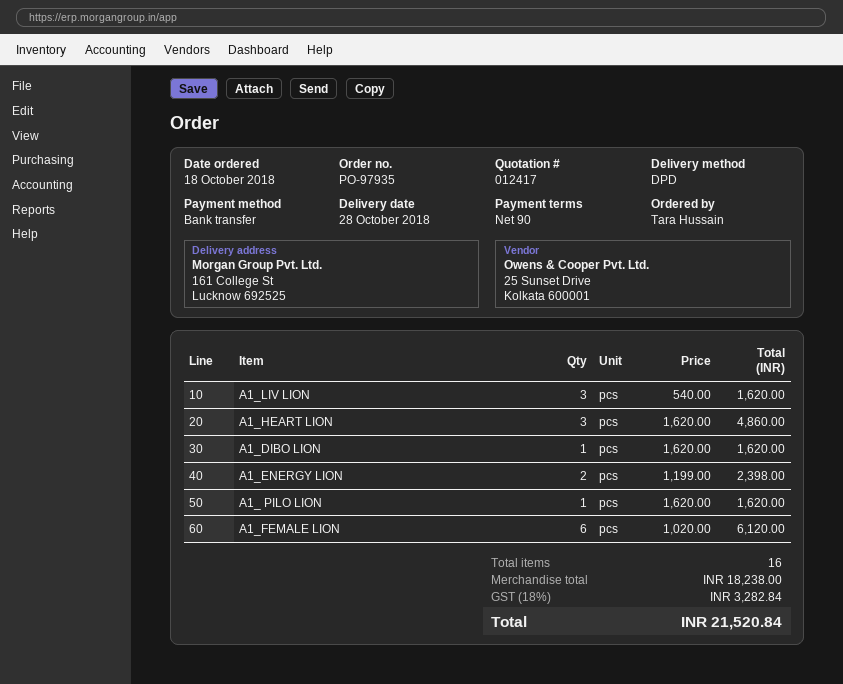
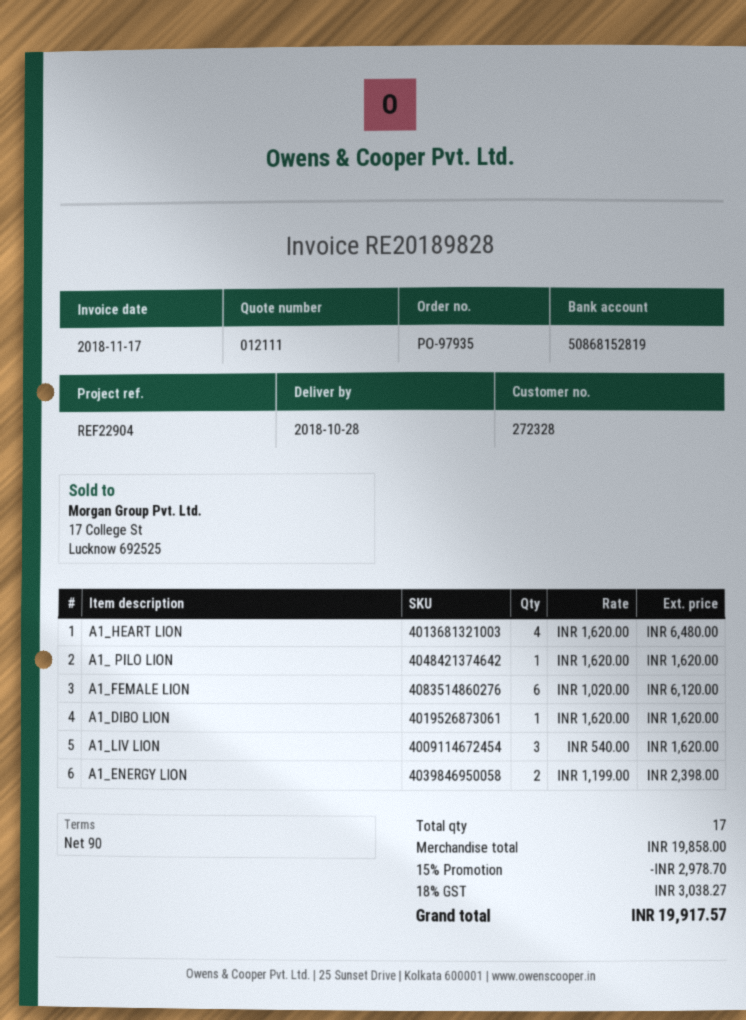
quote number: 012417 -> 012111
A1_HEART LION: 3 x 1620.00 = 4860.00 -> 4 x 1620.00 = 6480.00
total quantity: 16 -> 17
subtotal: 18238.00 -> 19858.00
discount: none -> 15% = 2978.70
tax: 18% = 3282.84 -> 18% = 3038.27
total: 21520.84 -> 19917.57

